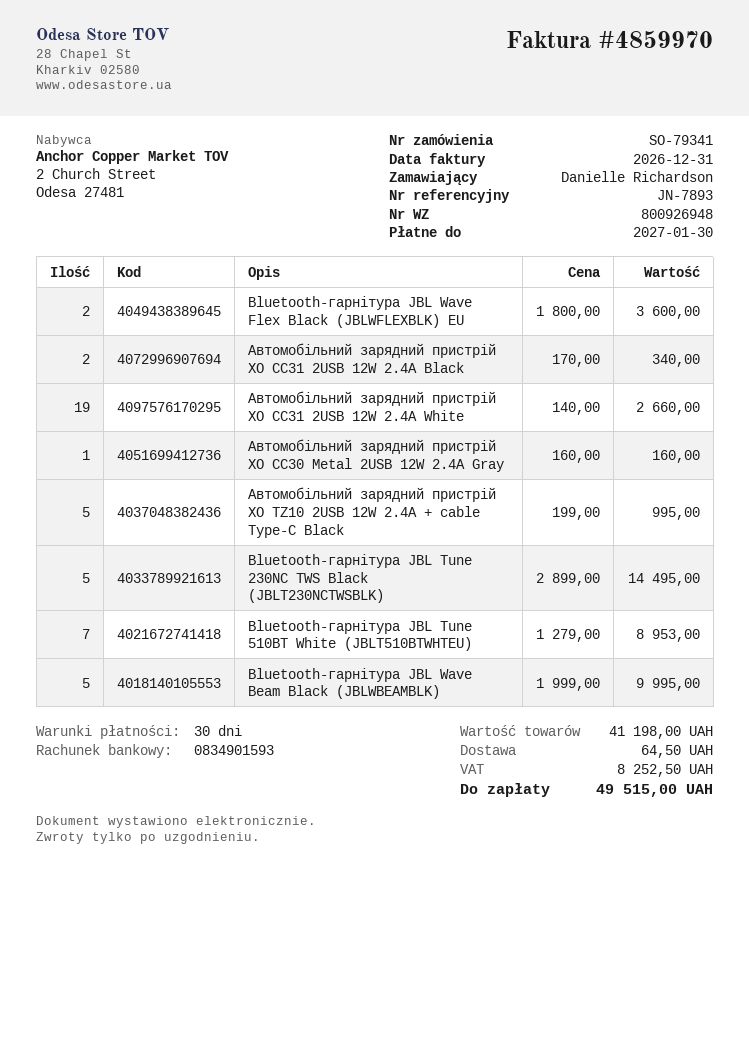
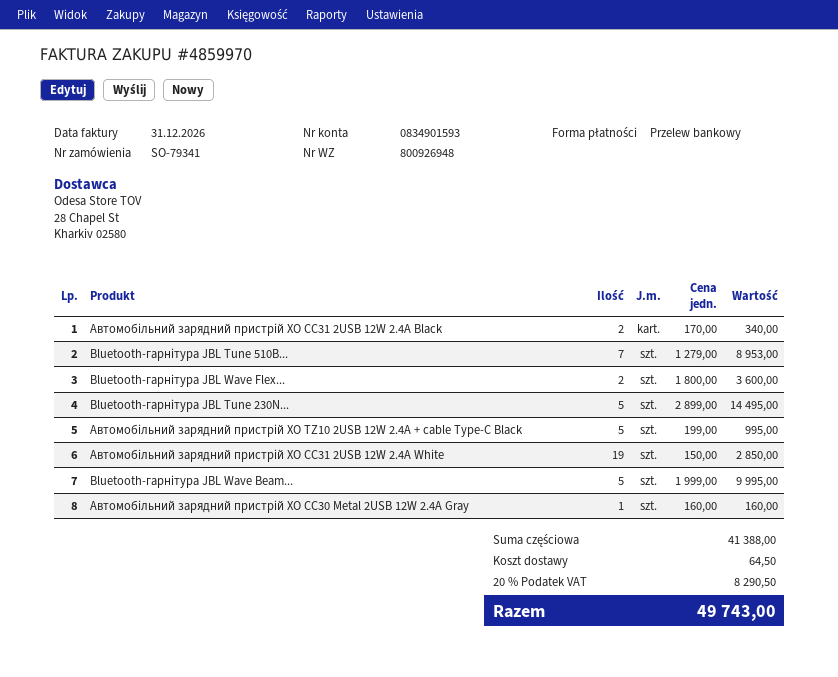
Автомобільний зарядний пристрій XO CC31 2USB 12W 2.4A White: 19 x 140.00 = 2660.00 -> 19 x 150.00 = 2850.00
subtotal: 41198.00 -> 41388.00
tax: 8252.50 -> 8290.50
total: 49515.00 -> 49743.00

